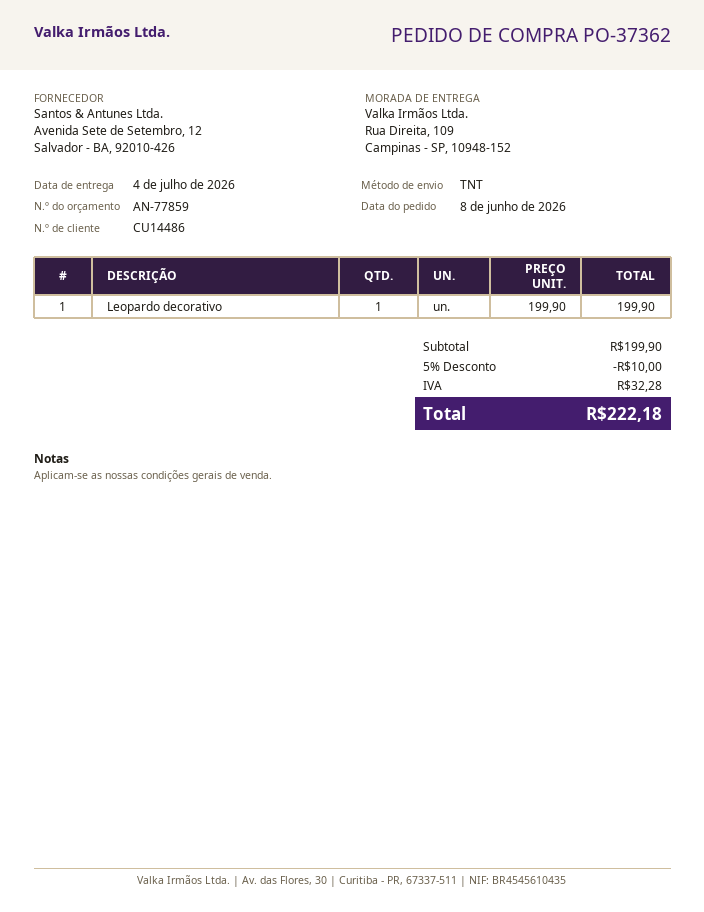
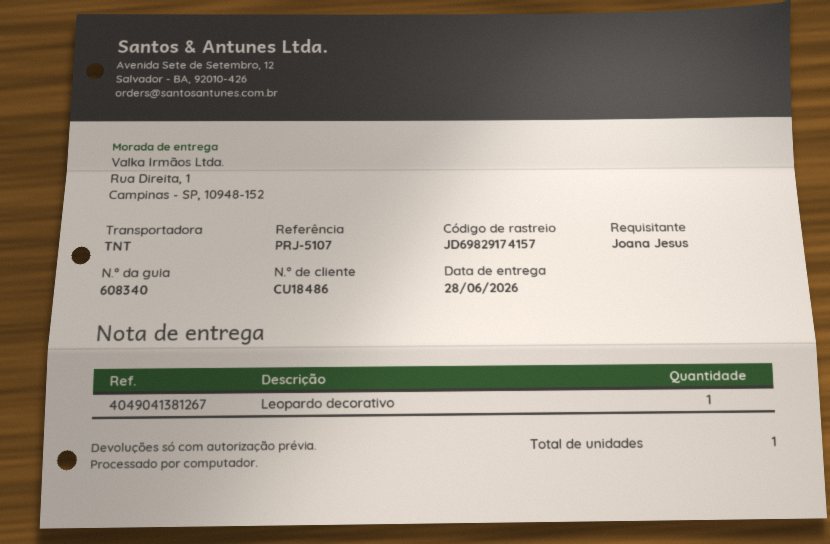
delivery date: 2026-07-04 -> 2026-06-28
customer number: CU14486 -> CU18486
ship to: Rua Direita, 109, Campinas - SP, 10948-152 -> Rua Direita, 1, Campinas - SP, 10948-152

